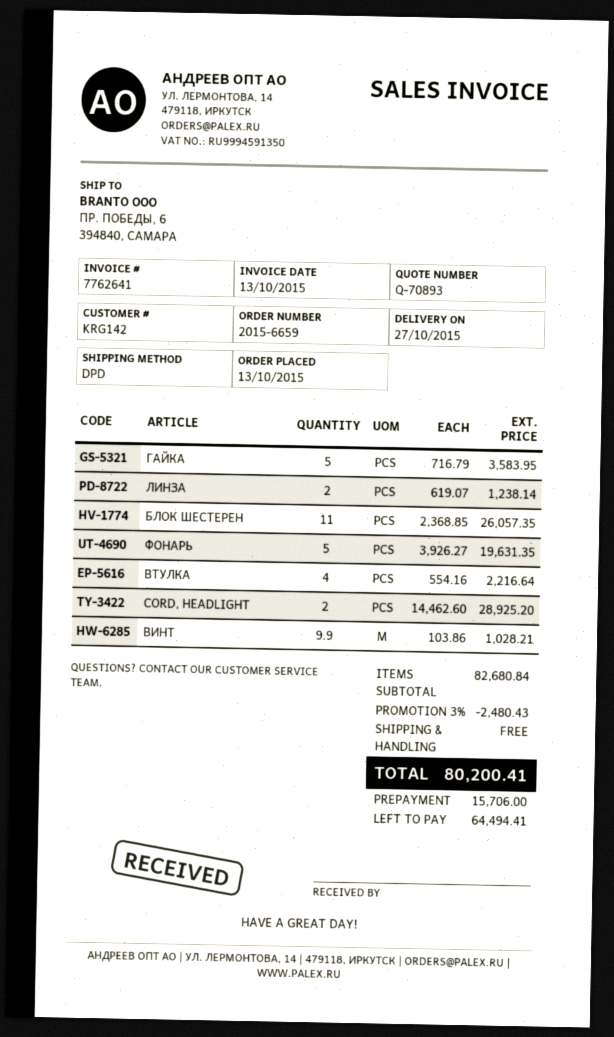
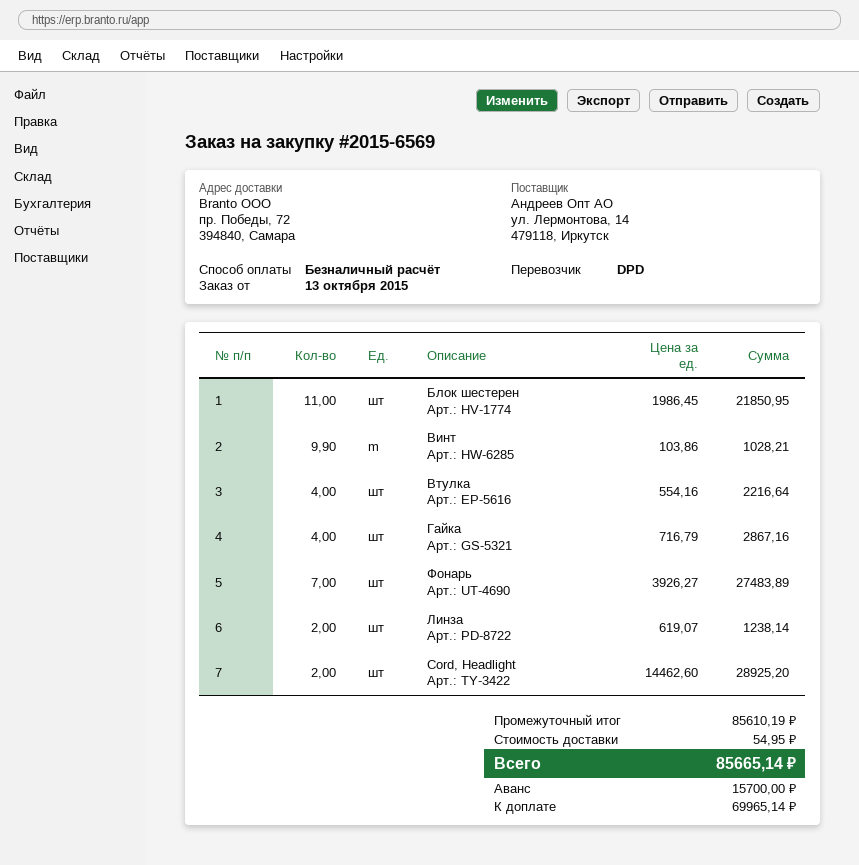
order number: 2015-6659 -> 2015-6569
ship to: ПР. ПОБЕДЫ, 6, 394840, САМАРА -> пр. Победы, 72, 394840, Самара
ГАЙКА: 5 x 716.79 = 3583.95 -> 4 x 716.79 = 2867.16
БЛОК ШЕСТЕРЕН: 11 x 2368.85 = 26057.35 -> 11 x 1986.45 = 21850.95
ФОНАРЬ: 5 x 3926.27 = 19631.35 -> 7 x 3926.27 = 27483.89
subtotal: 82680.84 -> 85610.19
discount: 3% = 2480.43 -> none
shipping: 0.00 -> 54.95
total: 80200.41 -> 85665.14
deposit: 15706.00 -> 15700.00
balance: 64494.41 -> 69965.14

